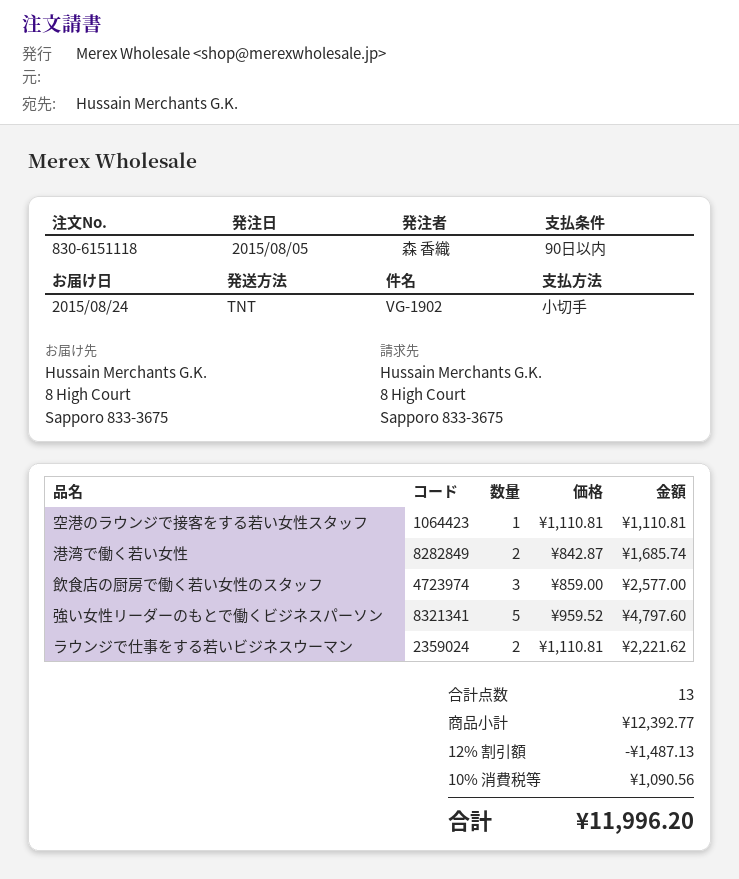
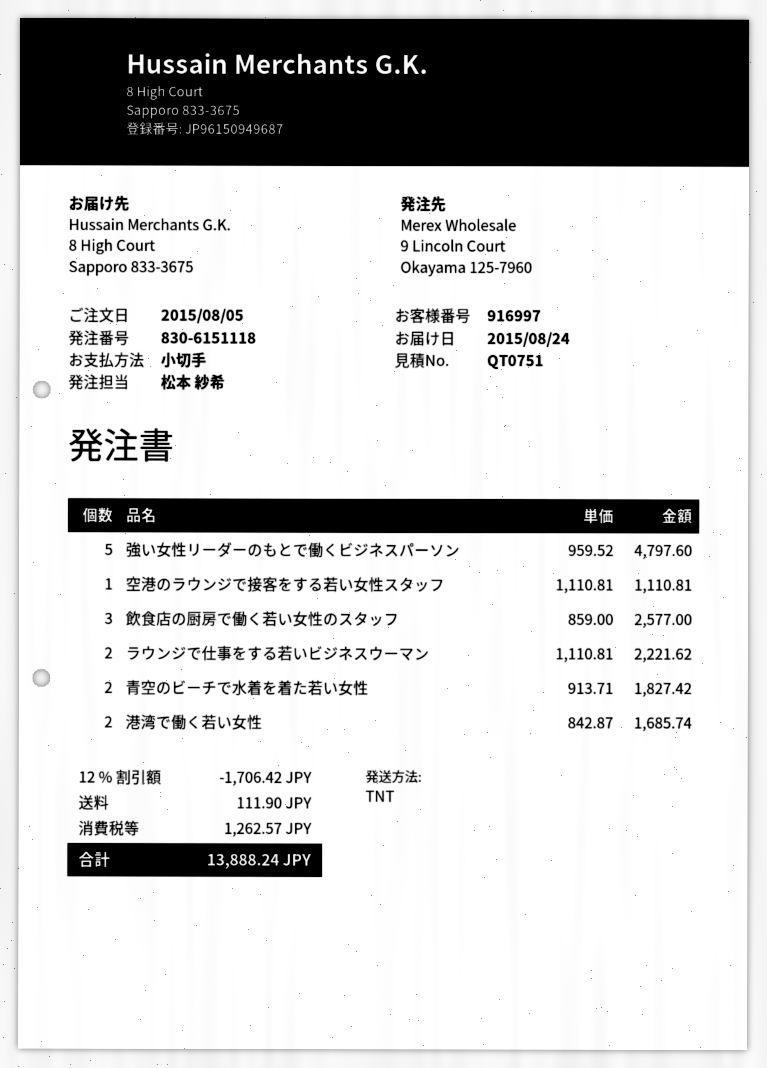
ordered by: 森 香織 -> 松本 紗希
青空のビーチで水着を着た若い女性: none -> 2 x 913.71 = 1827.42
discount: 12% = 1487.13 -> 12% = 1706.42
shipping: none -> 111.90
tax: 1090.56 -> 1262.57
total: 11996.20 -> 13888.24

